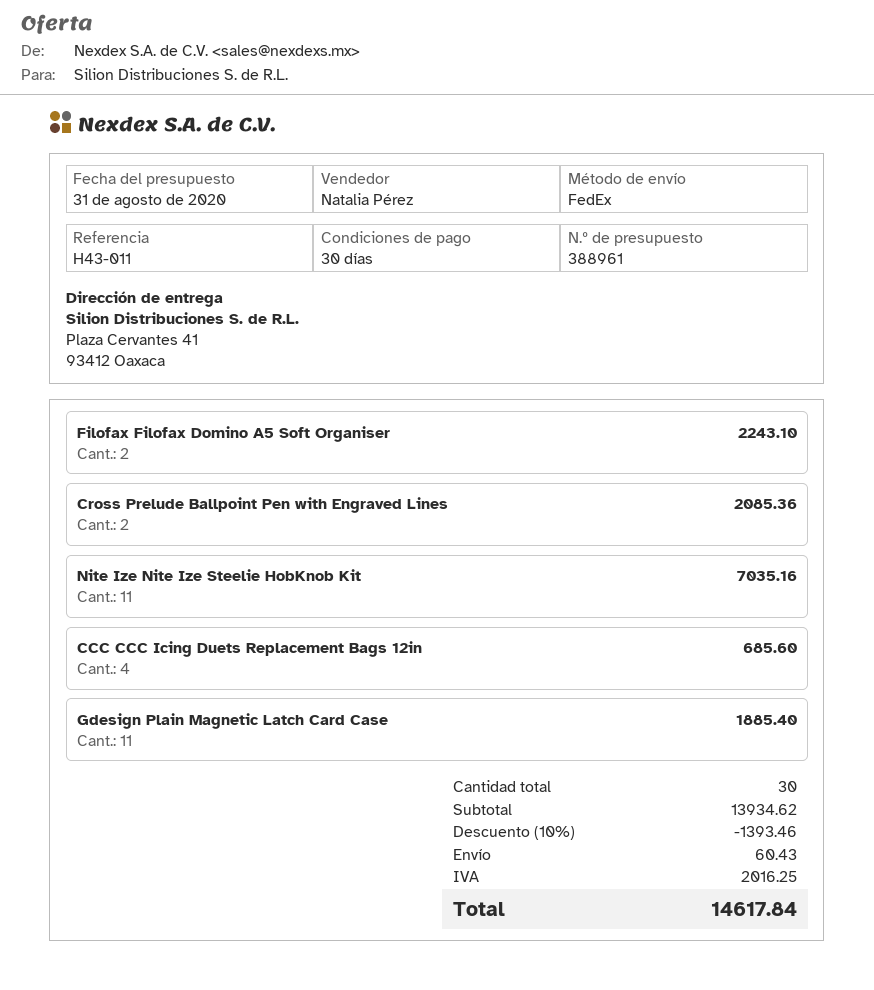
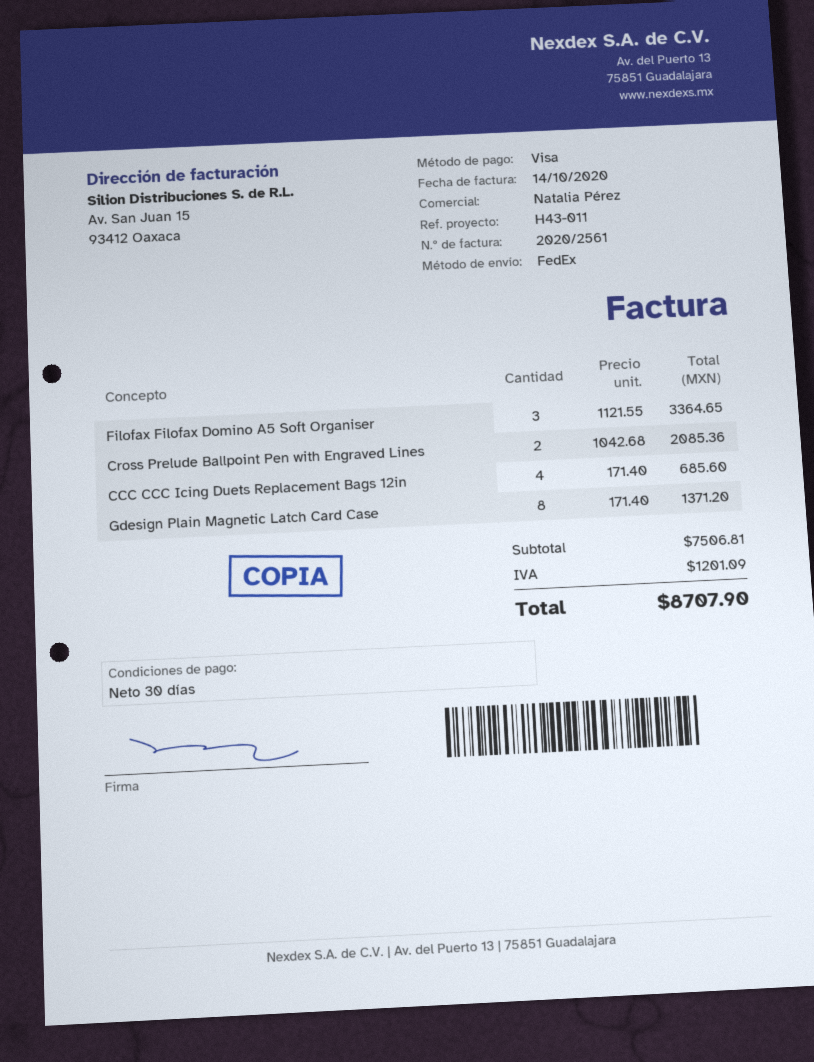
Filofax Filofax Domino A5 Soft Organiser: 2 for 2243.10 -> 3 for 3364.65
Nite Ize Nite Ize Steelie HobKnob Kit: 11 for 7035.16 -> none
Gdesign Plain Magnetic Latch Card Case: 11 for 1885.40 -> 8 for 1371.20
subtotal: 13934.62 -> 7506.81
discount: 10% = 1393.46 -> none
shipping: 60.43 -> none
tax: 2016.25 -> 1201.09
total: 14617.84 -> 8707.90

